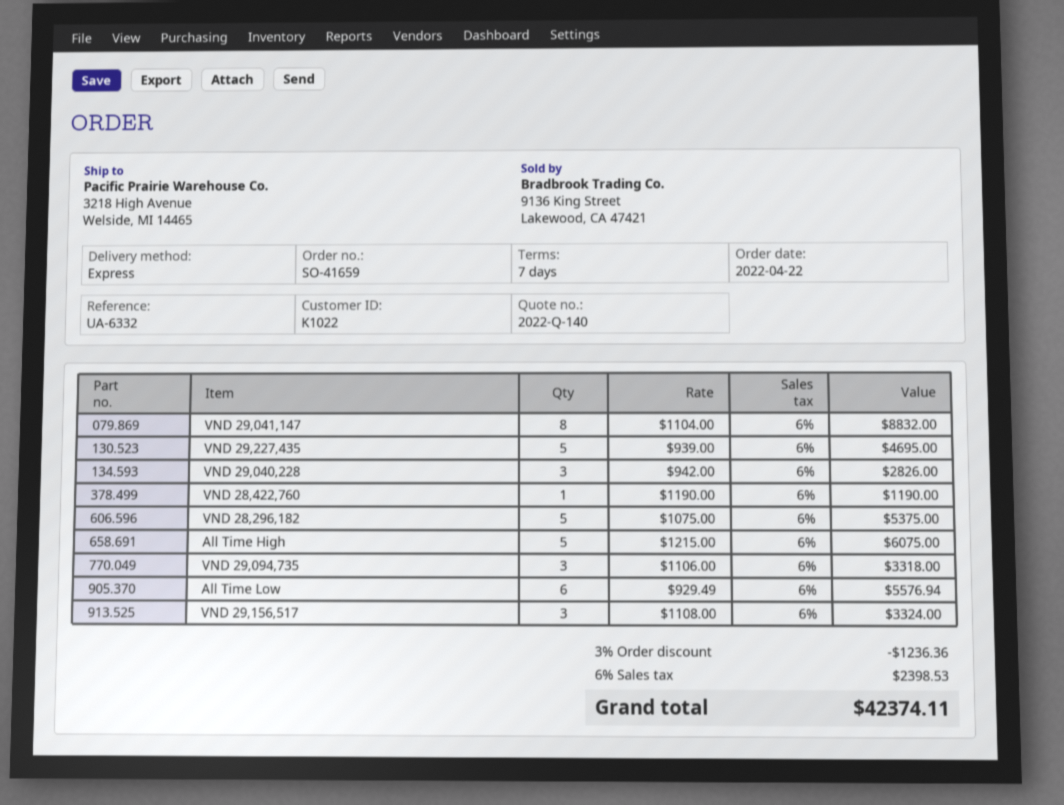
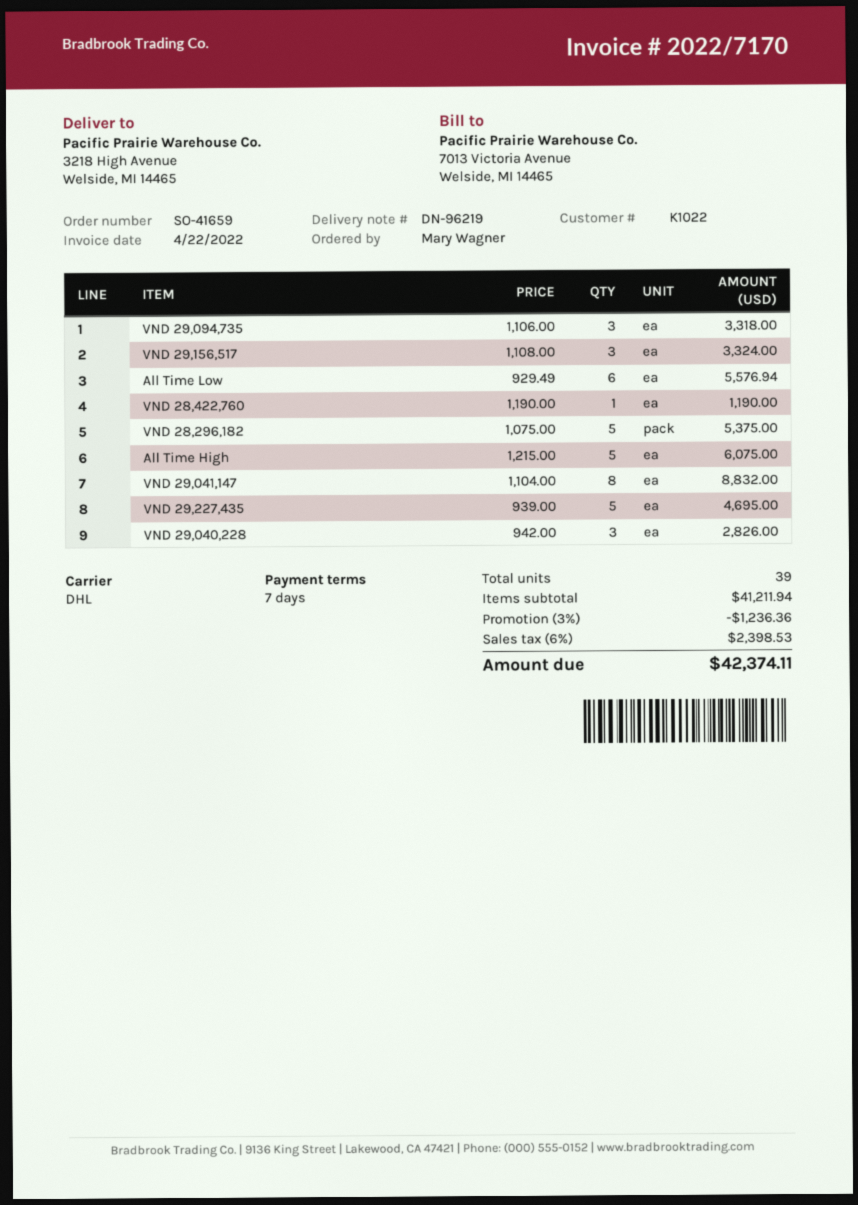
shipping method: express -> DHL

